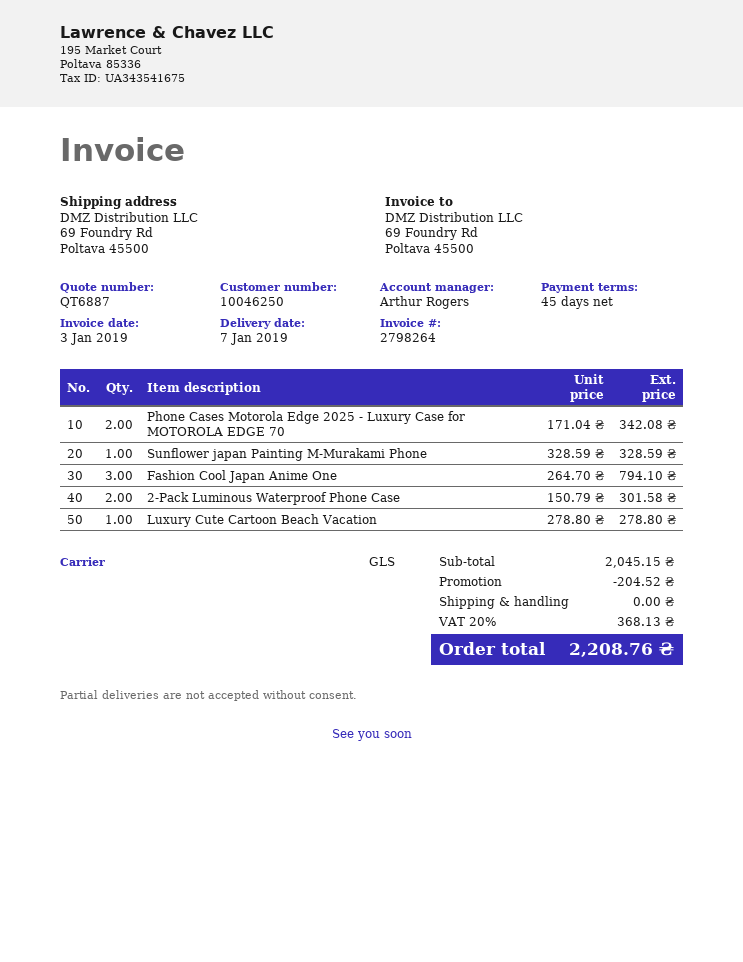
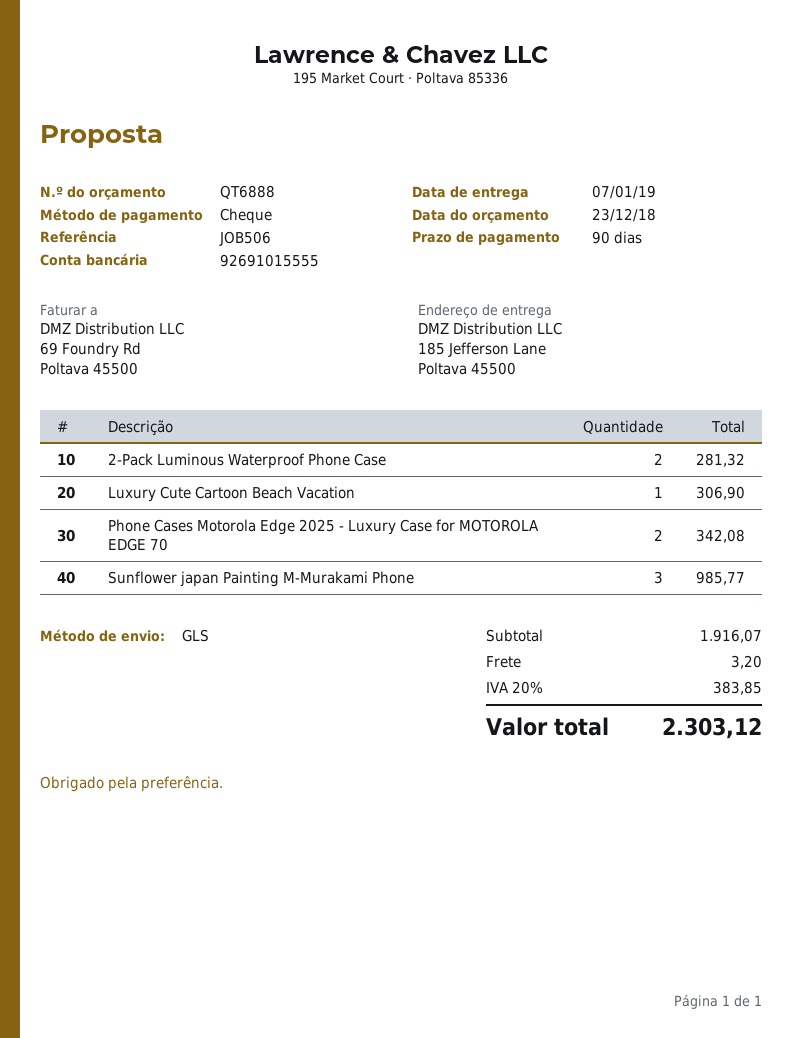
quote number: QT6887 -> QT6888
payment terms: 45 days -> 90 days
ship to: 69 Foundry Rd, Poltava 45500 -> 185 Jefferson Lane, Poltava 45500
Sunflower japan Painting M-Murakami Phone: 1 for 328.59 -> 3 for 985.77
Fashion Cool Japan Anime One: 3 for 794.10 -> none
2-Pack Luminous Waterproof Phone Case: 2 for 301.58 -> 2 for 281.32
Luxury Cute Cartoon Beach Vacation: 1 for 278.80 -> 1 for 306.90
subtotal: 2045.15 -> 1916.07
discount: 204.52 -> none
shipping: 0.00 -> 3.20
tax: 20% = 368.13 -> 20% = 383.85
total: 2208.76 -> 2303.12

